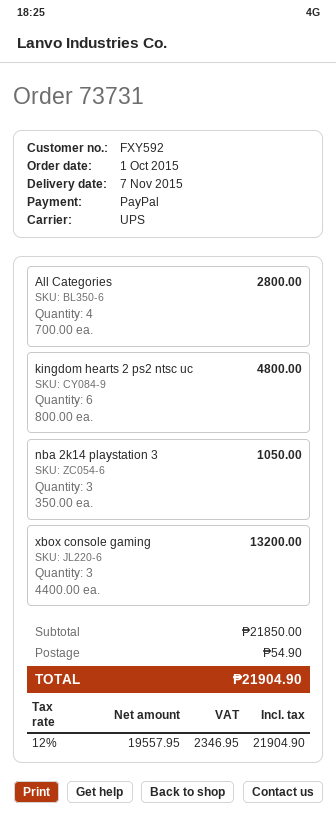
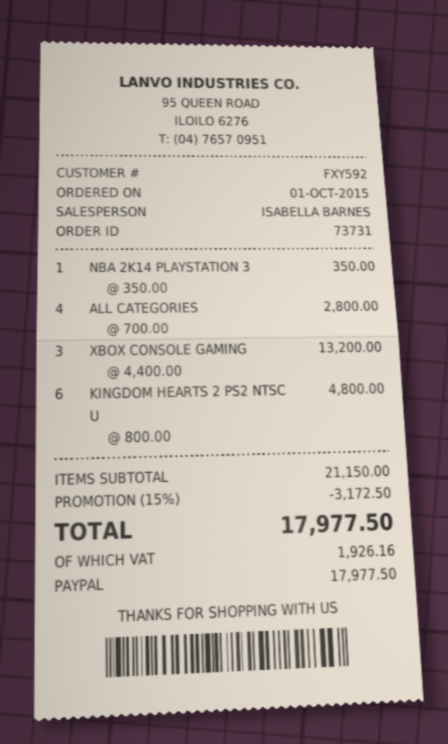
nba 2k14 playstation 3: 3 x 350.00 = 1050.00 -> 1 x 350.00 = 350.00
subtotal: 21850.00 -> 21150.00
discount: none -> 15% = 3172.50
shipping: 54.90 -> none
tax: 2346.95 -> 1926.16
total: 21904.90 -> 17977.50

